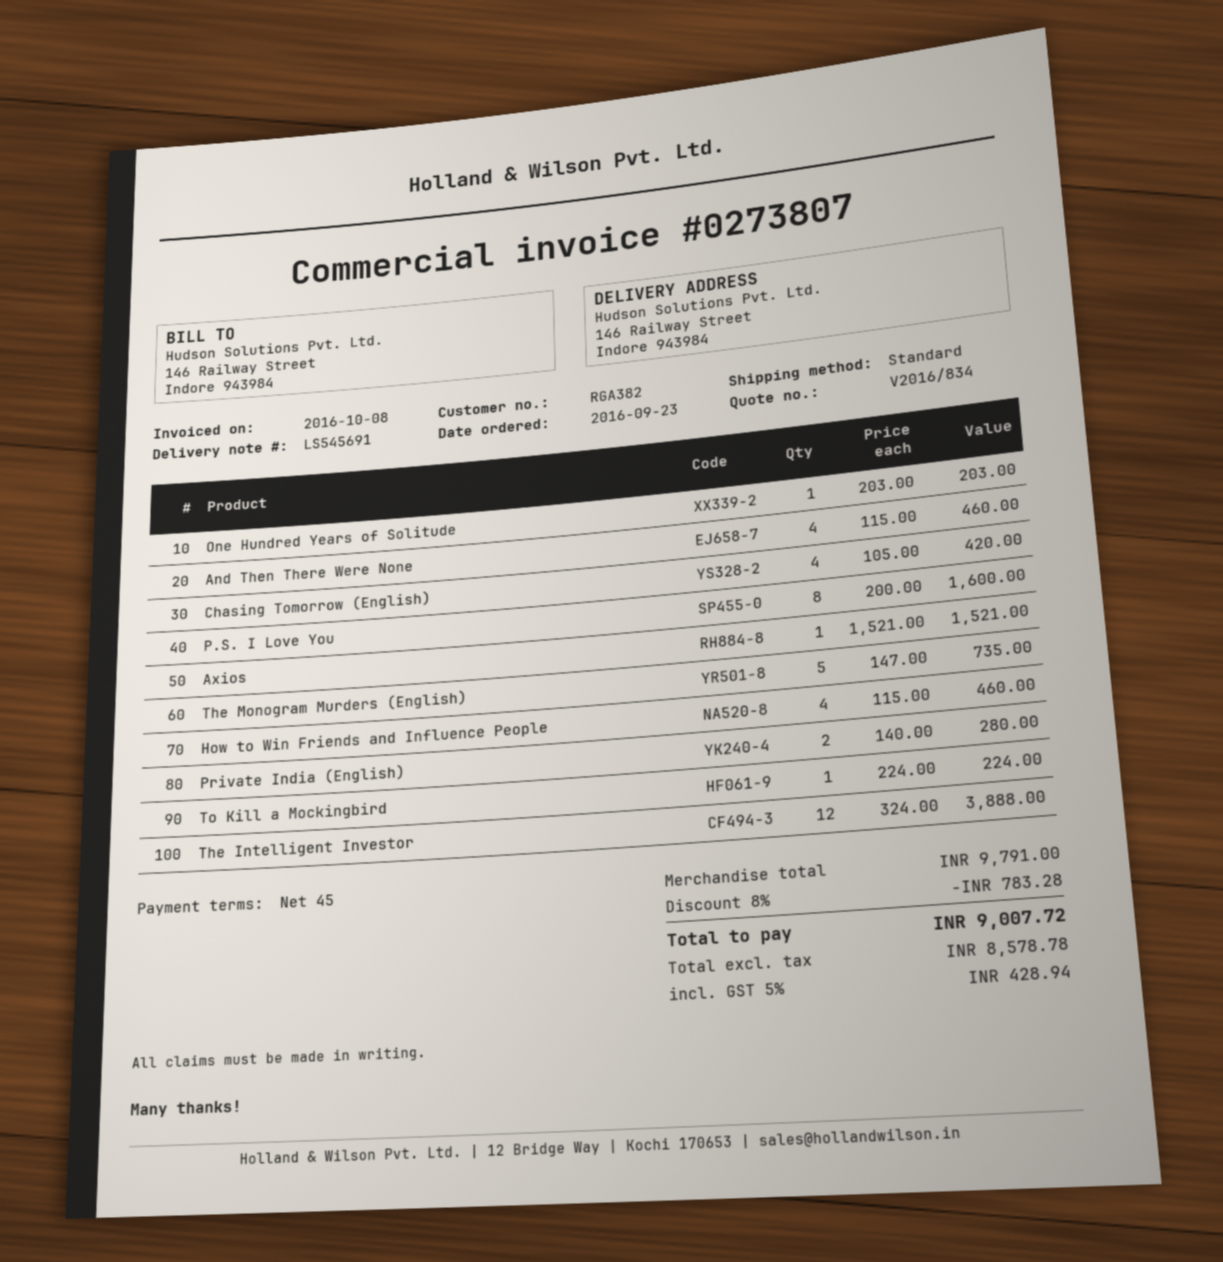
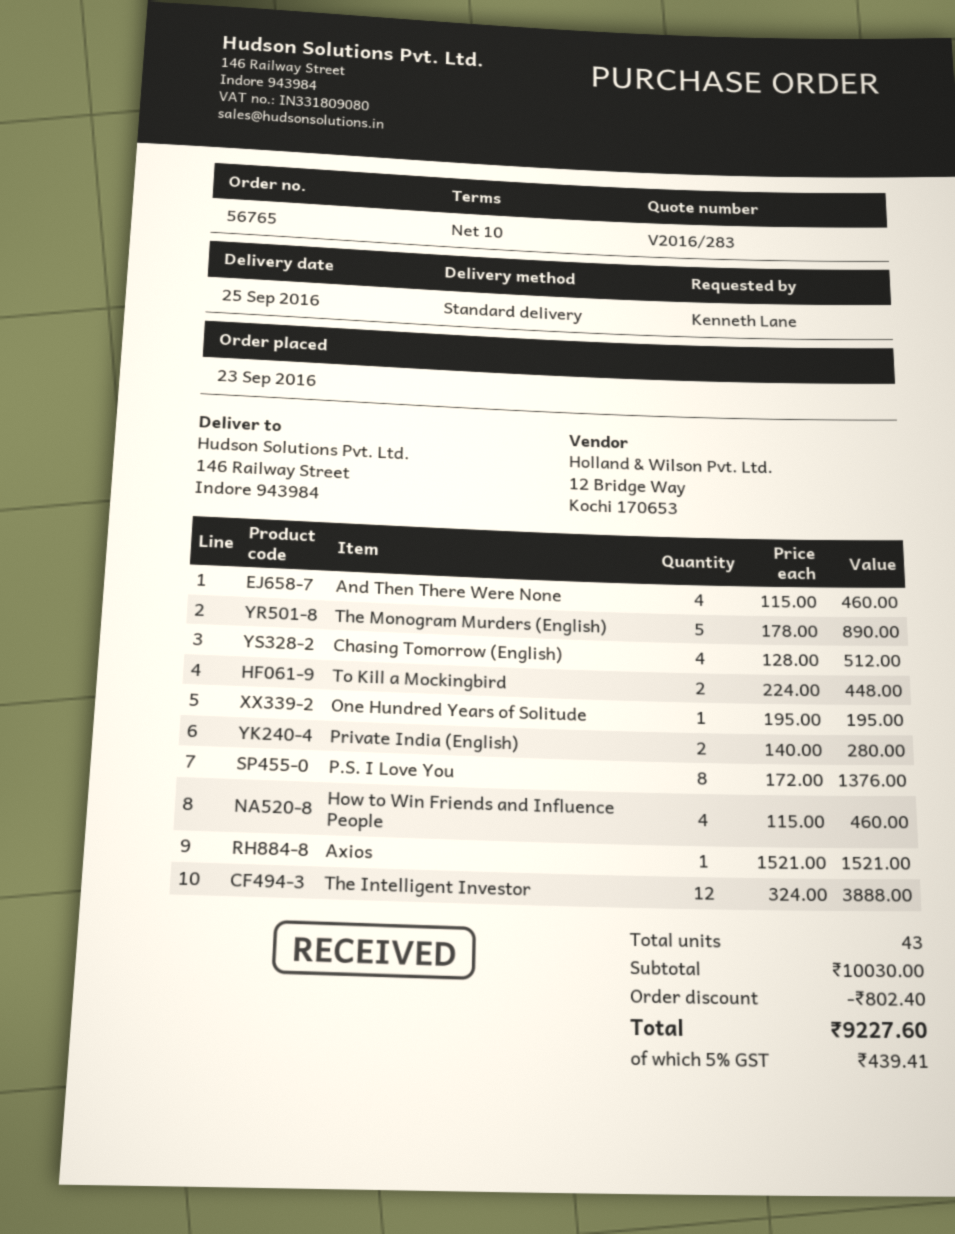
quote number: V2016/834 -> V2016/283
payment terms: 45 days -> 10 days
One Hundred Years of Solitude: 1 x 203.00 = 203.00 -> 1 x 195.00 = 195.00
Chasing Tomorrow (English): 4 x 105.00 = 420.00 -> 4 x 128.00 = 512.00
P.S. I Love You: 8 x 200.00 = 1600.00 -> 8 x 172.00 = 1376.00
The Monogram Murders (English): 5 x 147.00 = 735.00 -> 5 x 178.00 = 890.00
To Kill a Mockingbird: 1 x 224.00 = 224.00 -> 2 x 224.00 = 448.00
subtotal: 9791.00 -> 10030.00
discount: 783.28 -> 802.40
tax: 5% = 428.94 -> 5% = 439.41
total: 9007.72 -> 9227.60

